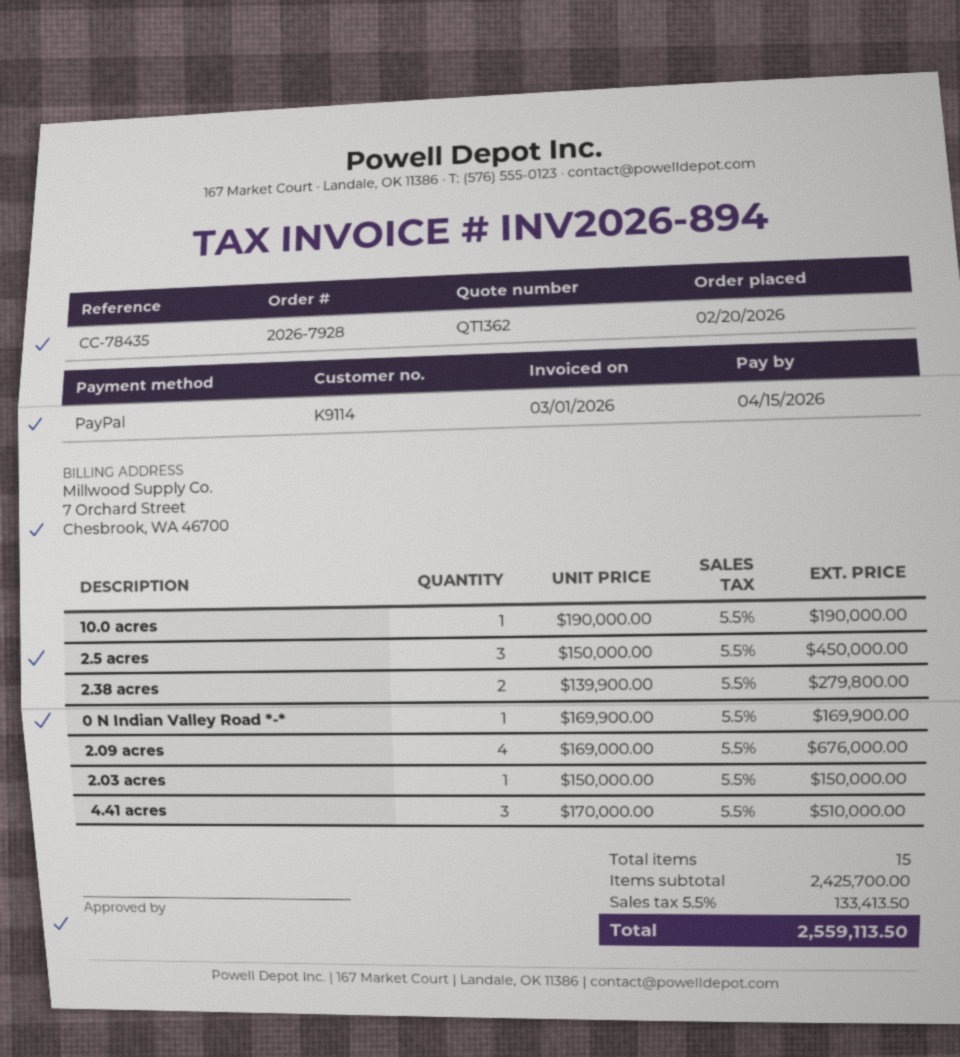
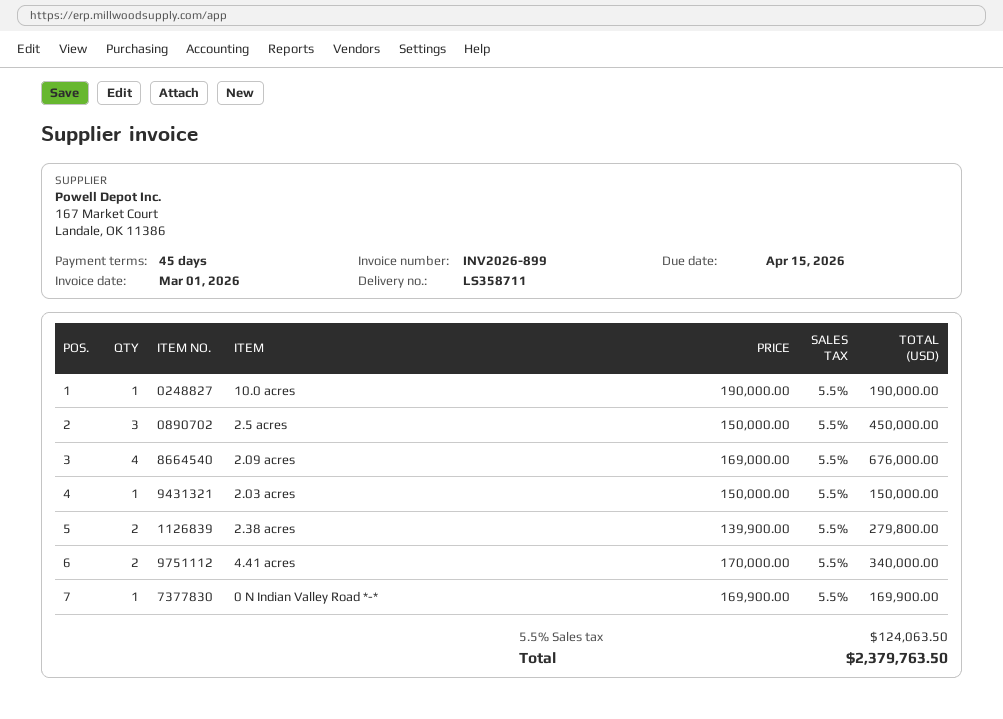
invoice number: INV2026-894 -> INV2026-899
4.41 acres: 3 x 170000.00 = 510000.00 -> 2 x 170000.00 = 340000.00
tax: 5.5% = 133413.50 -> 5.5% = 124063.50
total: 2559113.50 -> 2379763.50

